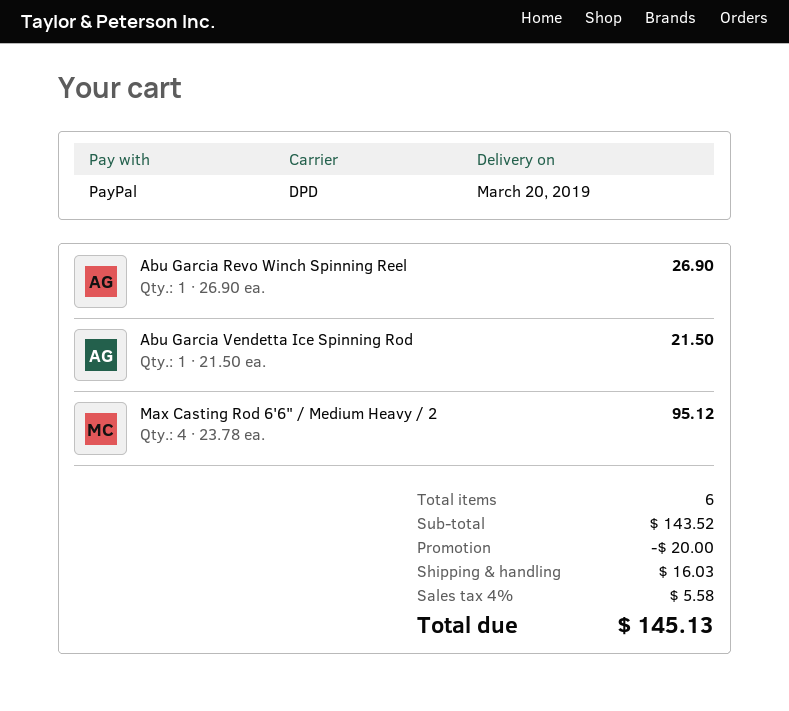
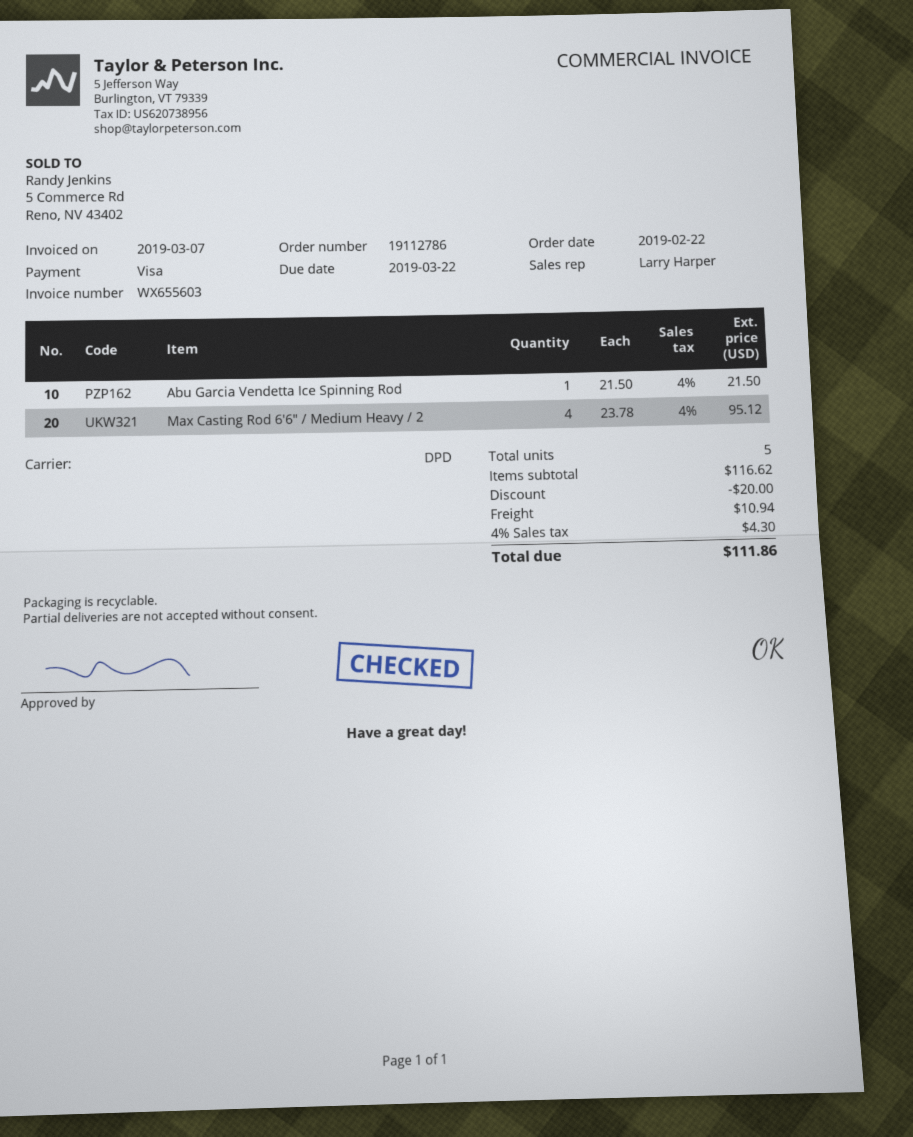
payment method: PayPal -> Visa
Abu Garcia Revo Winch Spinning Reel: 1 x 26.90 = 26.90 -> none
total quantity: 6 -> 5
subtotal: 143.52 -> 116.62
shipping: 16.03 -> 10.94
tax: 4% = 5.58 -> 4% = 4.30
total: 145.13 -> 111.86

